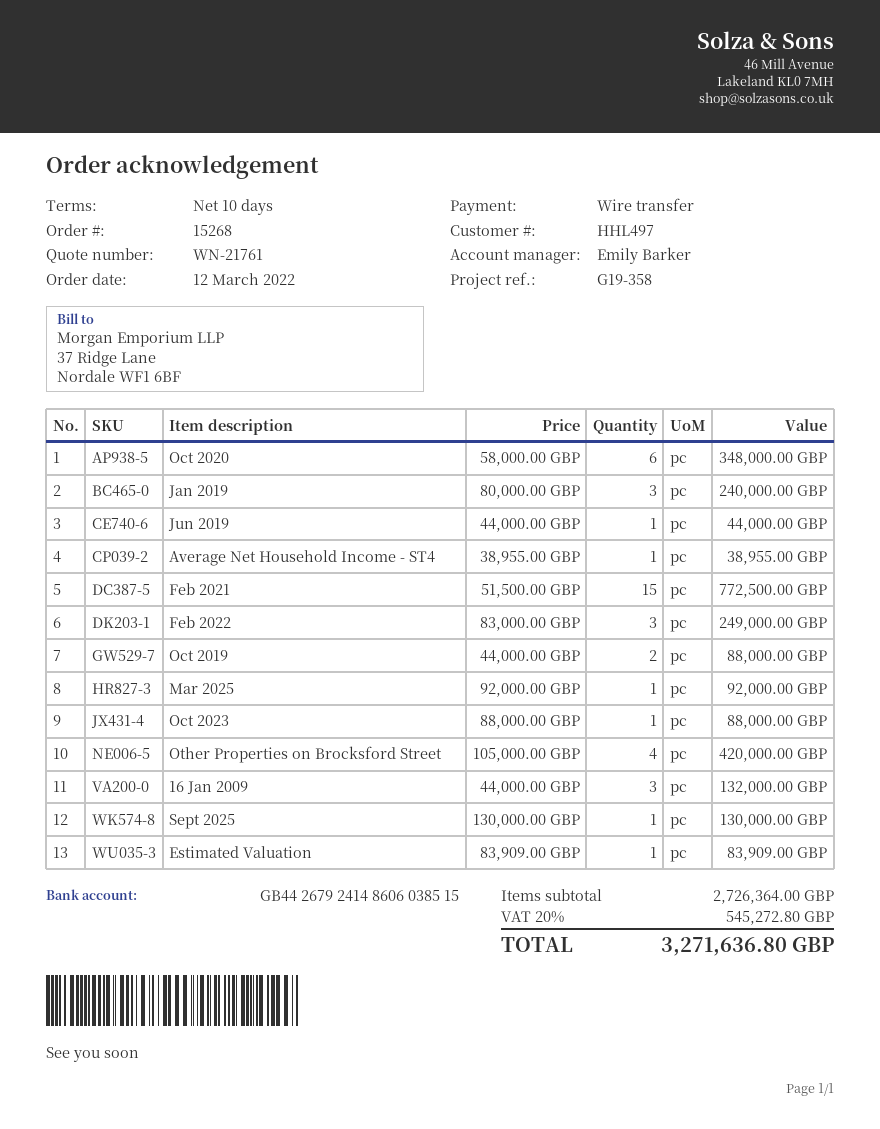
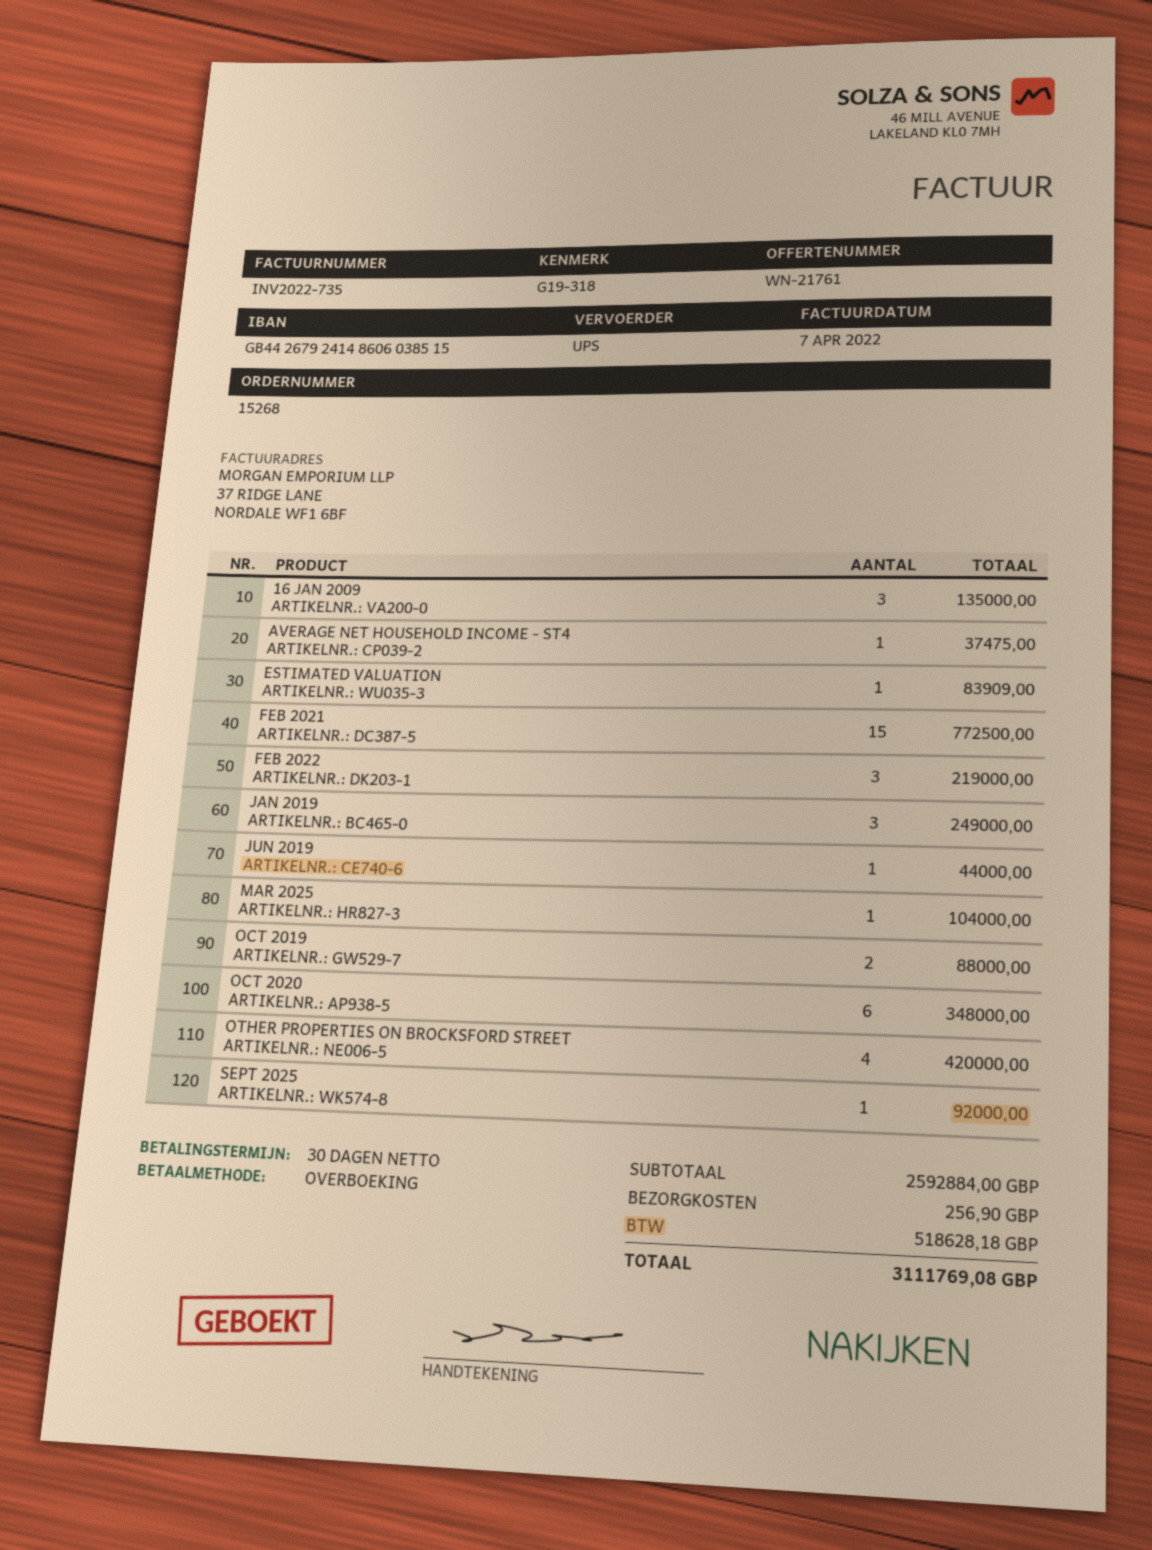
payment terms: 10 days -> 30 days
reference: G19-358 -> G19-318
Jan 2019: 3 for 240000.00 -> 3 for 249000.00
Average Net Household Income - ST4: 1 for 38955.00 -> 1 for 37475.00
Feb 2022: 3 for 249000.00 -> 3 for 219000.00
Mar 2025: 1 for 92000.00 -> 1 for 104000.00
Oct 2023: 1 for 88000.00 -> none
16 Jan 2009: 3 for 132000.00 -> 3 for 135000.00
Sept 2025: 1 for 130000.00 -> 1 for 92000.00
subtotal: 2726364.00 -> 2592884.00
shipping: none -> 256.90
tax: 545272.80 -> 518628.18
total: 3271636.80 -> 3111769.08

